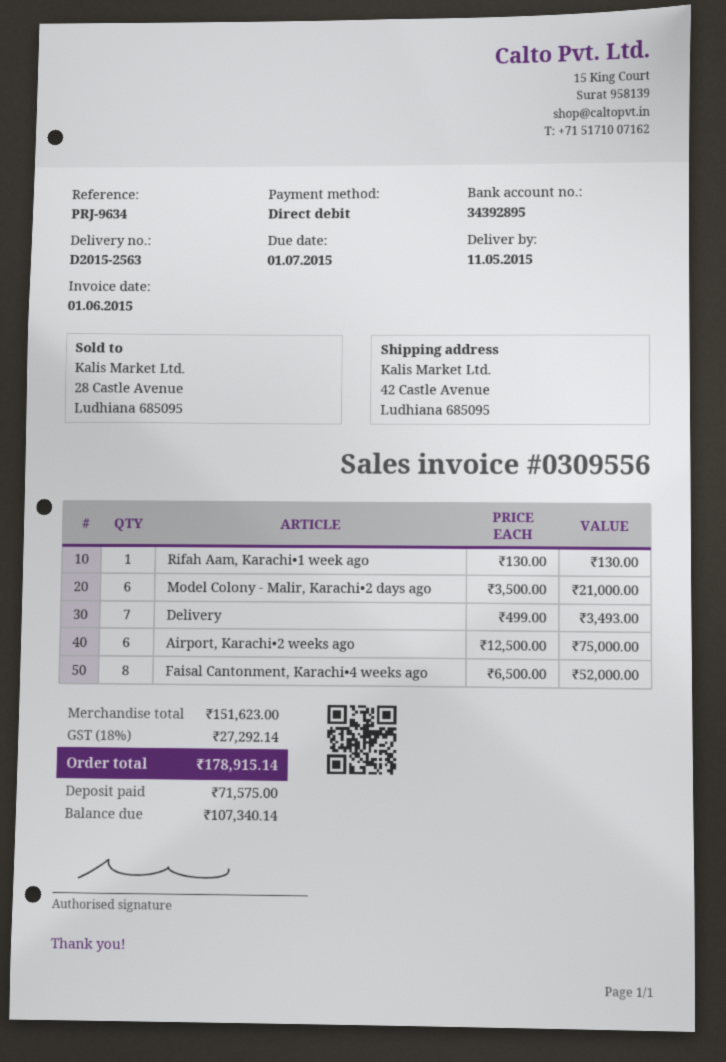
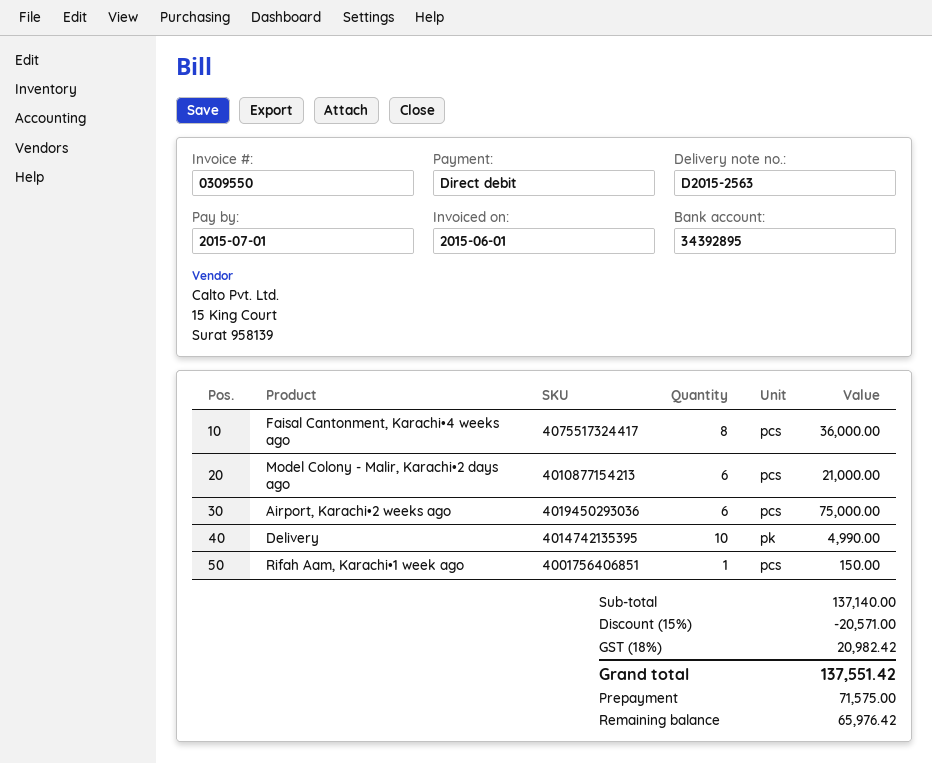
invoice number: 0309556 -> 0309550
Rifah Aam, Karachi•1 week ago: 1 for 130.00 -> 1 for 150.00
Delivery: 7 for 3493.00 -> 10 for 4990.00
Faisal Cantonment, Karachi•4 weeks ago: 8 for 52000.00 -> 8 for 36000.00
subtotal: 151623.00 -> 137140.00
discount: none -> 15% = 20571.00
tax: 18% = 27292.14 -> 18% = 20982.42
total: 178915.14 -> 137551.42
balance: 107340.14 -> 65976.42

